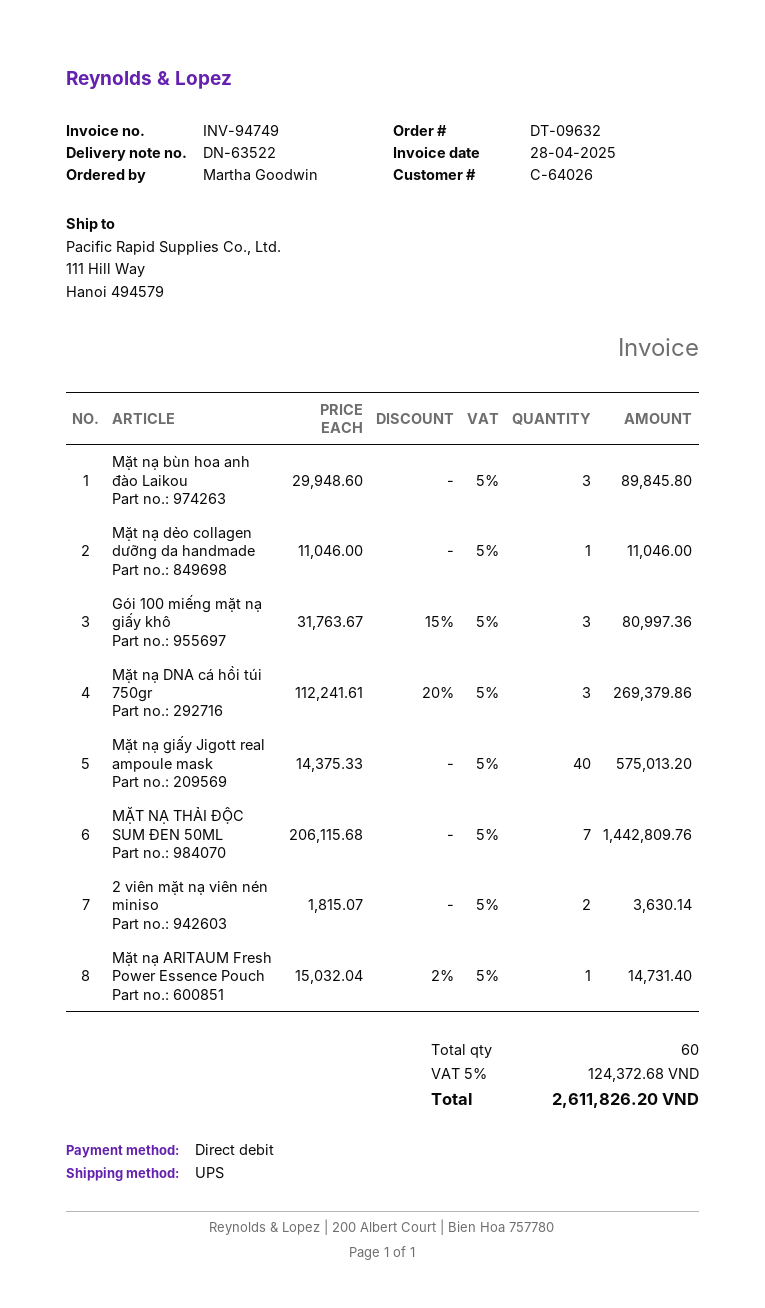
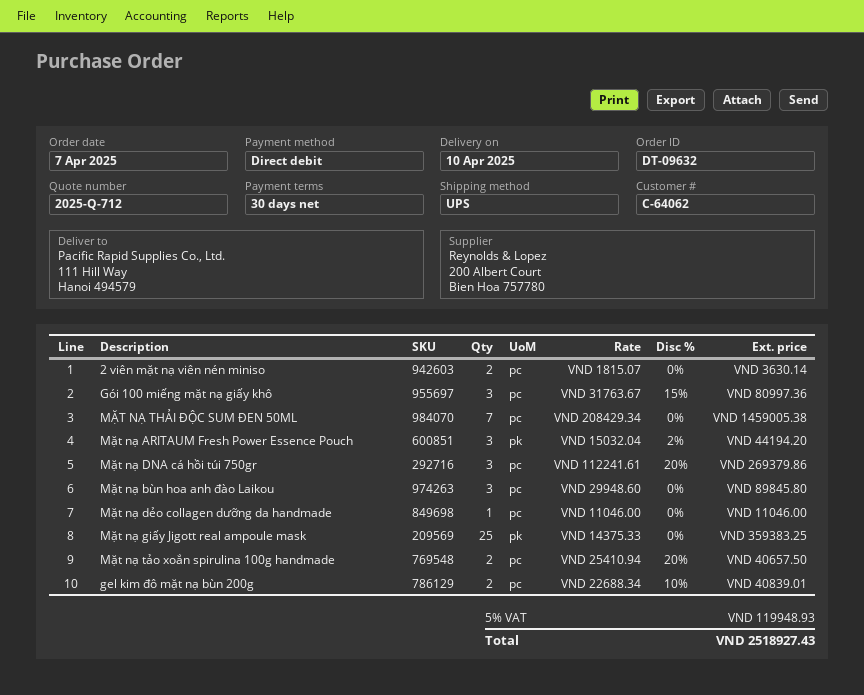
customer number: C-64026 -> C-64062
Mặt nạ giấy Jigott real ampoule mask: 40 x 14375.33 = 575013.20 -> 25 x 14375.33 = 359383.25
MẶT NẠ THẢI ĐỘC SUM ĐEN 50ML: 7 x 206115.68 = 1442809.76 -> 7 x 208429.34 = 1459005.38
Mặt nạ ARITAUM Fresh Power Essence Pouch: 1 x 15032.04 - 2% = 14731.40 -> 3 x 15032.04 - 2% = 44194.20
Mặt nạ tảo xoắn spirulina 100g handmade: none -> 2 x 25410.94 - 20% = 40657.50
gel kim đô mặt nạ bùn 200g: none -> 2 x 22688.34 - 10% = 40839.01
tax: 5% = 124372.68 -> 5% = 119948.93
total: 2611826.20 -> 2518927.43

